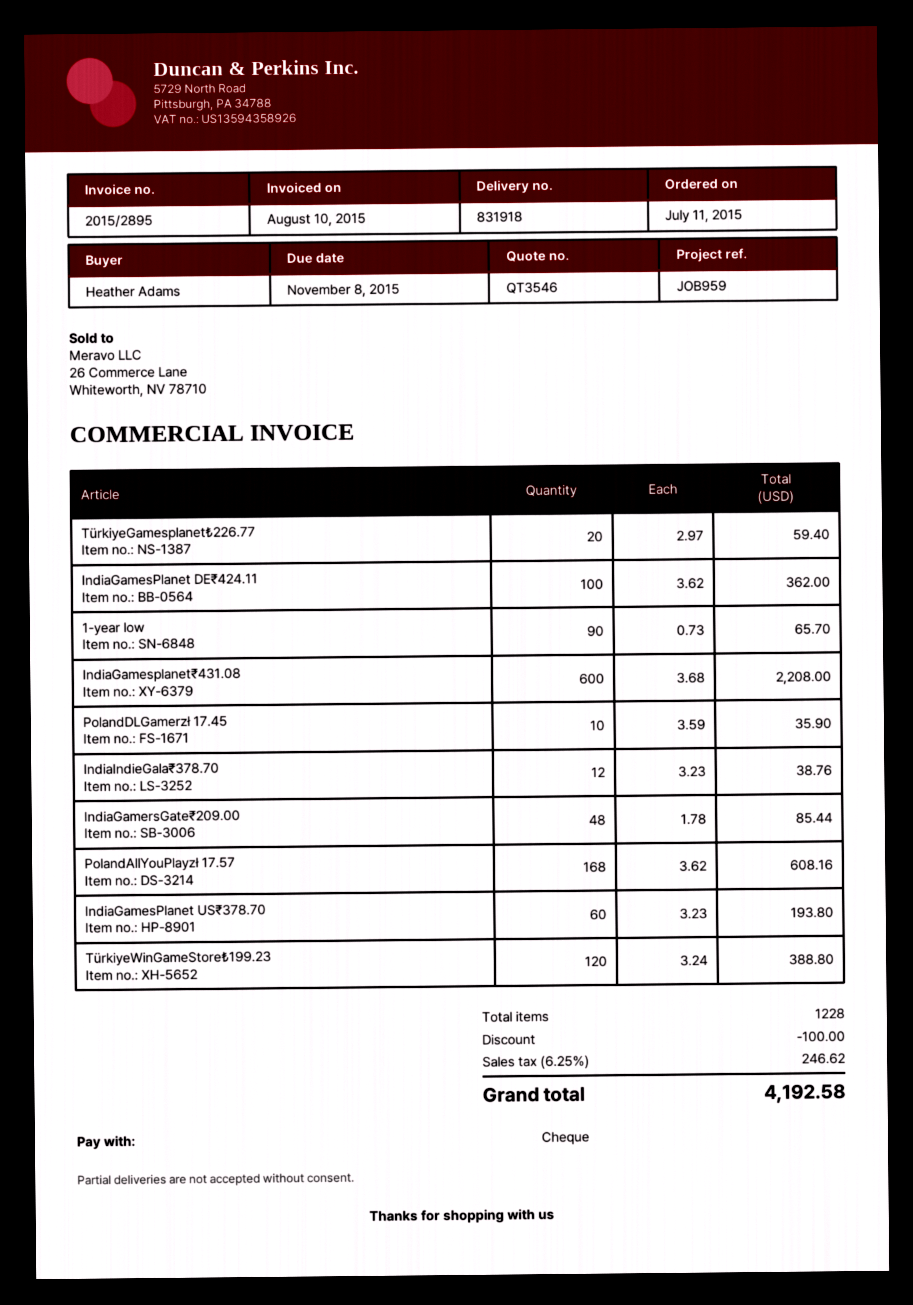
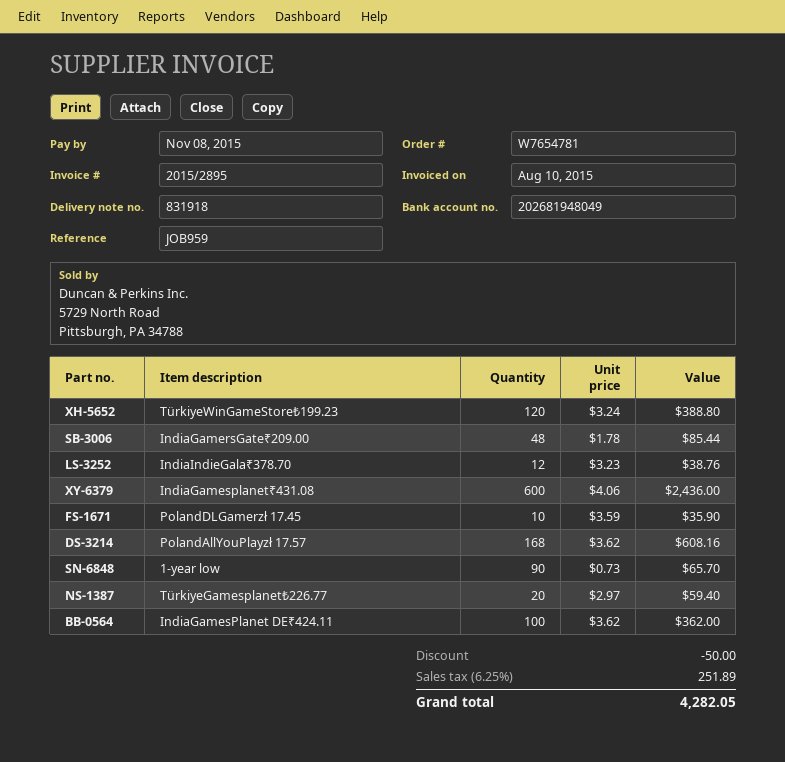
IndiaGamesplanet₹431.08: 600 x 3.68 = 2208.00 -> 600 x 4.06 = 2436.00
IndiaGamesPlanet US₹378.70: 60 x 3.23 = 193.80 -> none
discount: 100.00 -> 50.00
tax: 6.25% = 246.62 -> 6.25% = 251.89
total: 4192.58 -> 4282.05

